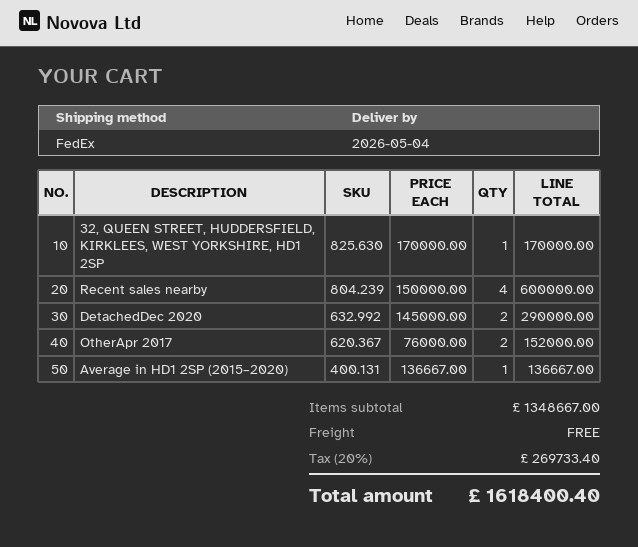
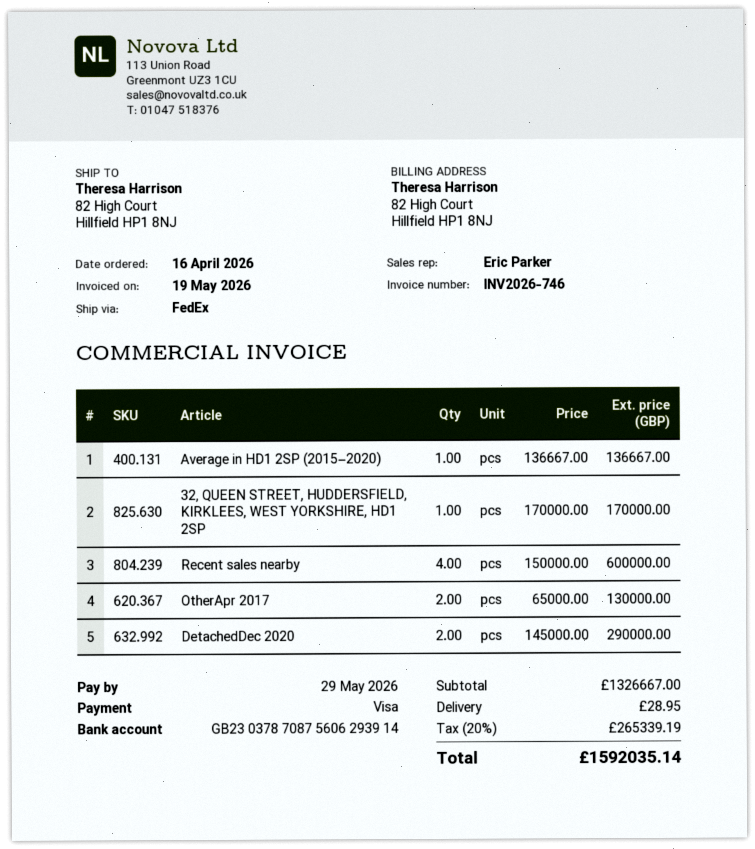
OtherApr 2017: 2 x 76000.00 = 152000.00 -> 2 x 65000.00 = 130000.00
subtotal: 1348667.00 -> 1326667.00
shipping: 0.00 -> 28.95
tax: 20% = 269733.40 -> 20% = 265339.19
total: 1618400.40 -> 1592035.14

